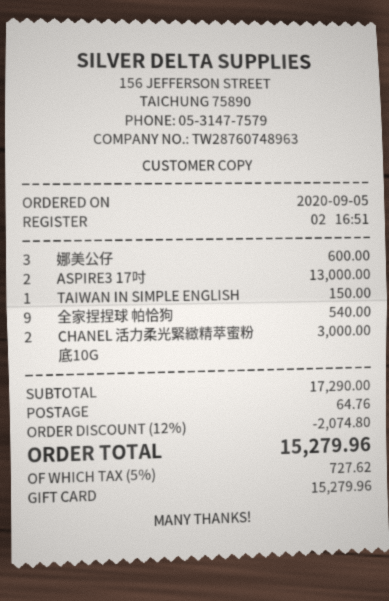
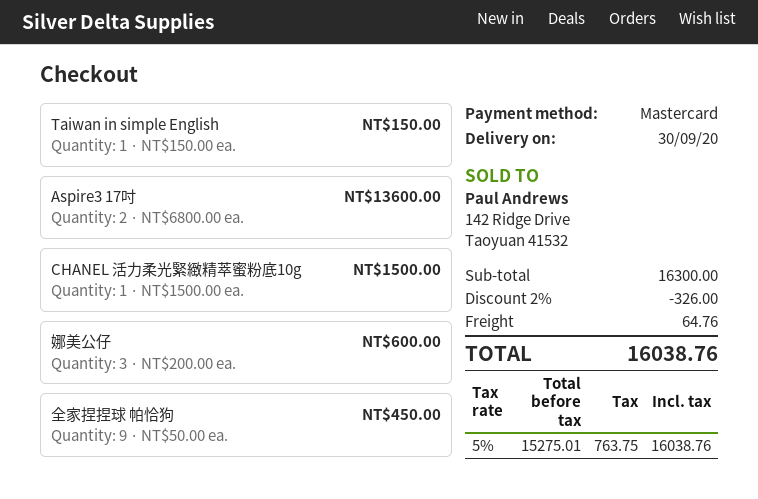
payment method: gift card -> Mastercard
ASPIRE3 17吋: 2 for 13000.00 -> 2 for 13600.00
全家捏捏球 帕恰狗: 9 for 540.00 -> 9 for 450.00
CHANEL 活力柔光緊緻精萃蜜粉底10G: 2 for 3000.00 -> 1 for 1500.00
subtotal: 17290.00 -> 16300.00
discount: 12% = 2074.80 -> 2% = 326.00
tax: 5% = 727.62 -> 5% = 763.75
total: 15279.96 -> 16038.76

